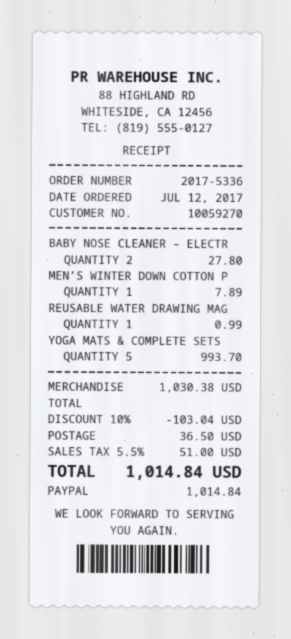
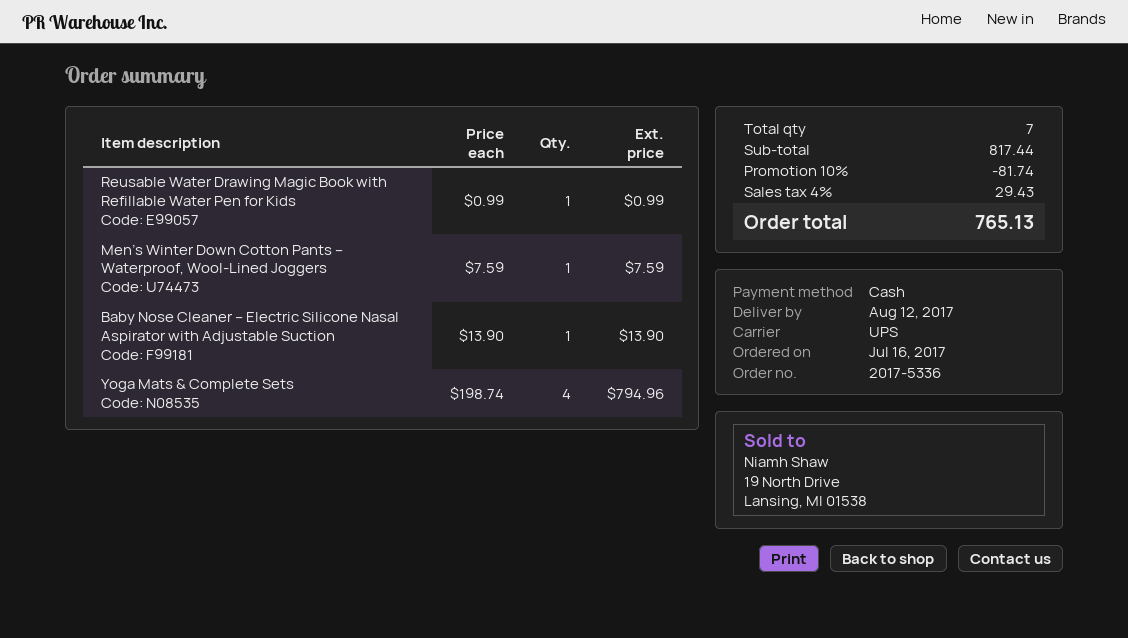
order date: 2017-07-12 -> 2017-07-16
payment method: PayPal -> cash
BABY NOSE CLEANER – ELECTR: 2 for 27.80 -> 1 for 13.90
MEN’S WINTER DOWN COTTON P: 1 for 7.89 -> 1 for 7.59
YOGA MATS & COMPLETE SETS: 5 for 993.70 -> 4 for 794.96
subtotal: 1030.38 -> 817.44
discount: 10% = 103.04 -> 10% = 81.74
shipping: 36.50 -> none
tax: 5.5% = 51.00 -> 4% = 29.43
total: 1014.84 -> 765.13

